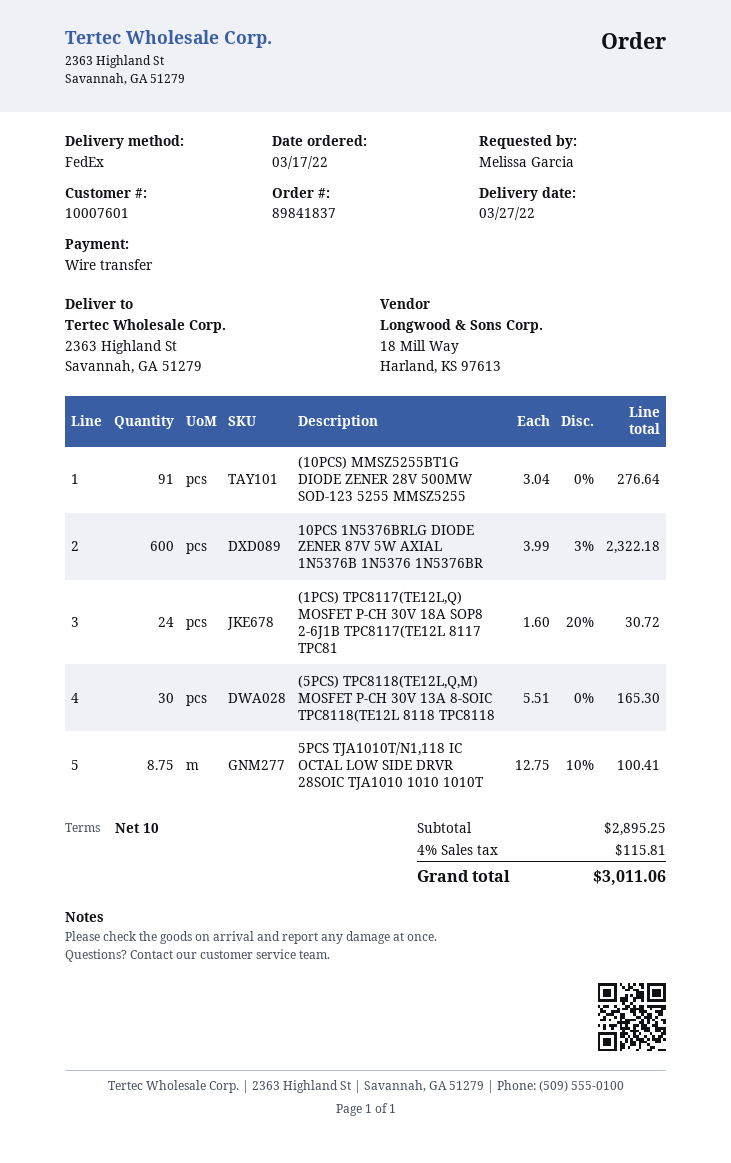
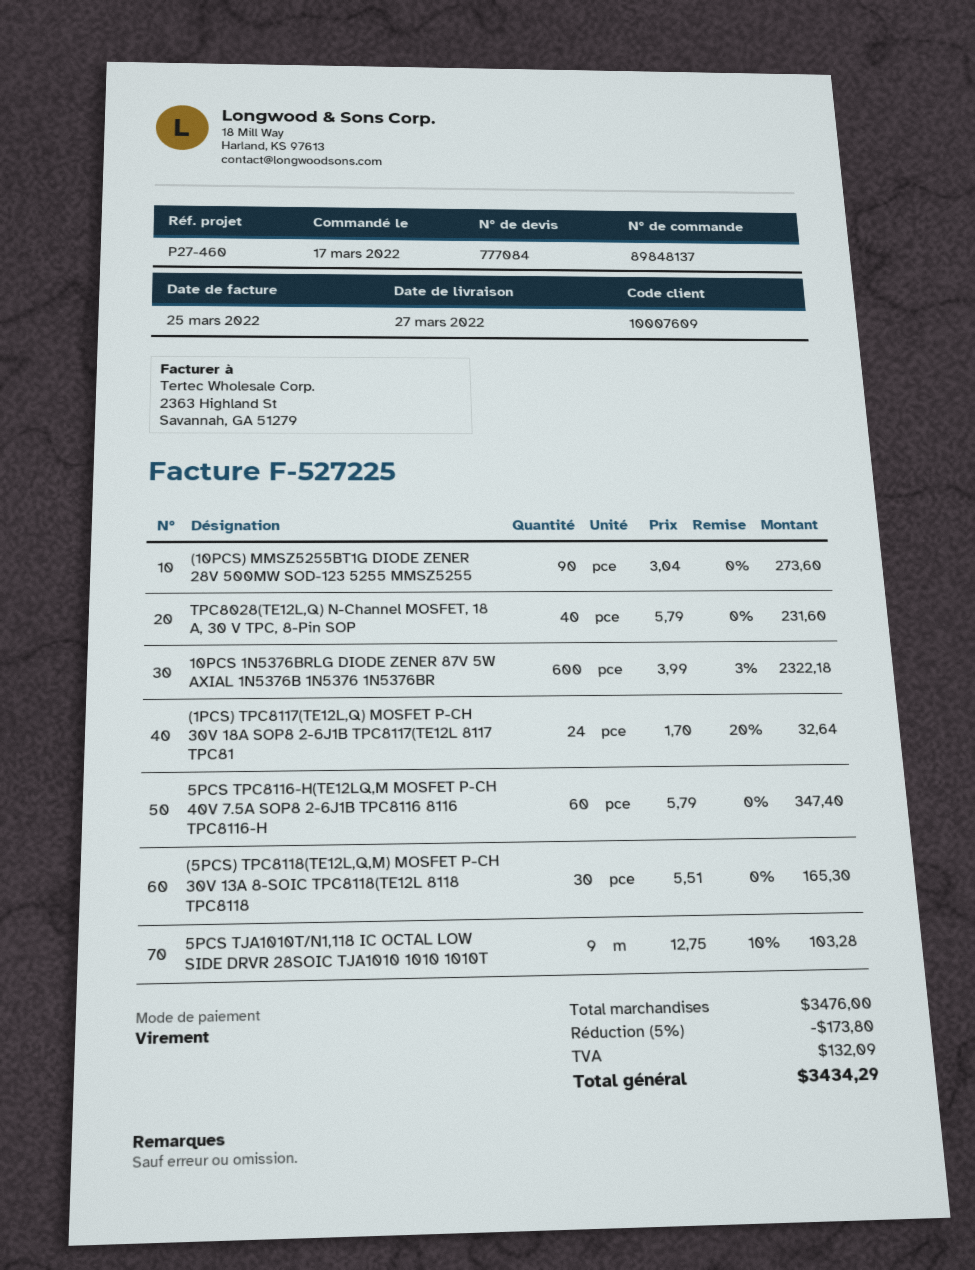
order number: 89841837 -> 89848137
customer number: 10007601 -> 10007609
(10PCS) MMSZ5255BT1G DIODE ZENER 28V 500MW SOD-123 5255 MMSZ5255: 91 x 3.04 = 276.64 -> 90 x 3.04 = 273.60
(1PCS) TPC8117(TE12L,Q) MOSFET P-CH 30V 18A SOP8 2-6J1B TPC8117(TE12L 8117 TPC81: 24 x 1.60 - 20% = 30.72 -> 24 x 1.70 - 20% = 32.64
5PCS TJA1010T/N1,118 IC OCTAL LOW SIDE DRVR 28SOIC TJA1010 1010 1010T: 8.75 x 12.75 - 10% = 100.41 -> 9 x 12.75 - 10% = 103.28
TPC8028(TE12L,Q) N-Channel MOSFET, 18 A, 30 V TPC, 8-Pin SOP: none -> 40 x 5.79 = 231.60
5PCS TPC8116-H(TE12LQ,M MOSFET P-CH 40V 7.5A SOP8 2-6J1B TPC8116 8116 TPC8116-H: none -> 60 x 5.79 = 347.40
subtotal: 2895.25 -> 3476.00
discount: none -> 5% = 173.80
tax: 115.81 -> 132.09
total: 3011.06 -> 3434.29

